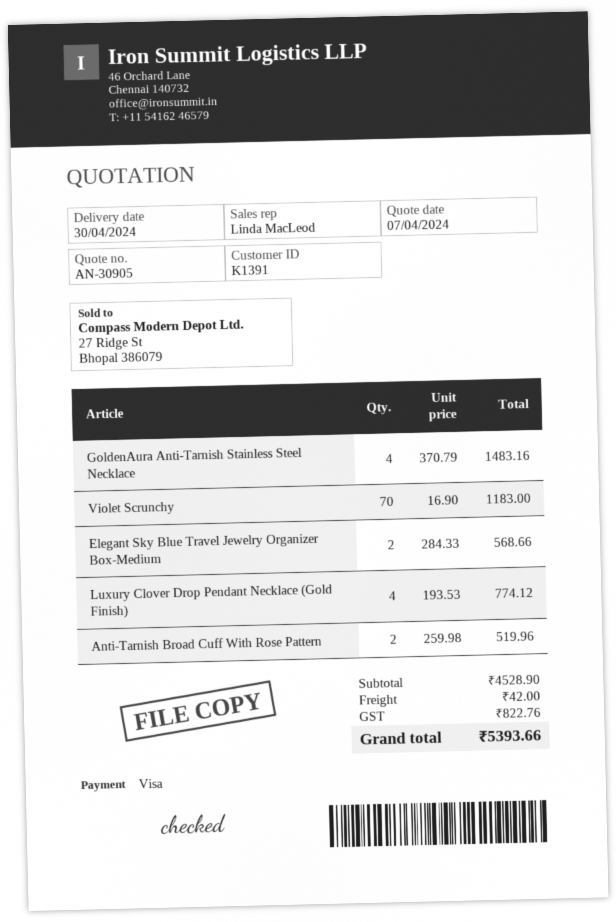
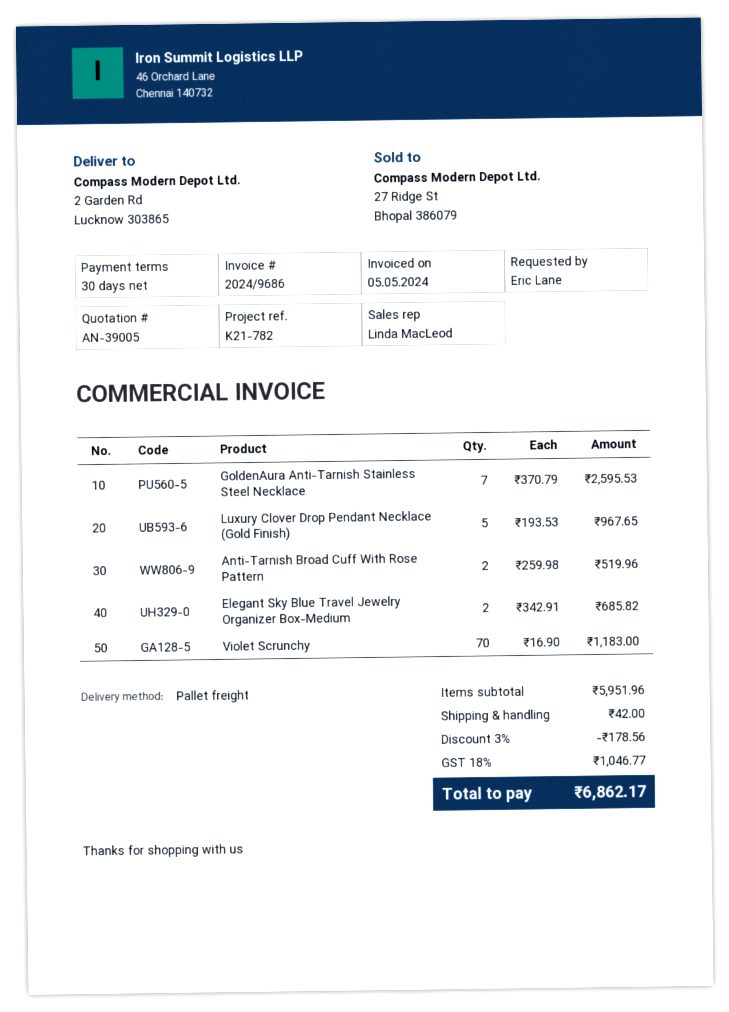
quote number: AN-30905 -> AN-39005
GoldenAura Anti-Tarnish Stainless Steel Necklace: 4 x 370.79 = 1483.16 -> 7 x 370.79 = 2595.53
Elegant Sky Blue Travel Jewelry Organizer Box-Medium: 2 x 284.33 = 568.66 -> 2 x 342.91 = 685.82
Luxury Clover Drop Pendant Necklace (Gold Finish): 4 x 193.53 = 774.12 -> 5 x 193.53 = 967.65
subtotal: 4528.90 -> 5951.96
discount: none -> 3% = 178.56
tax: 822.76 -> 1046.77
total: 5393.66 -> 6862.17

